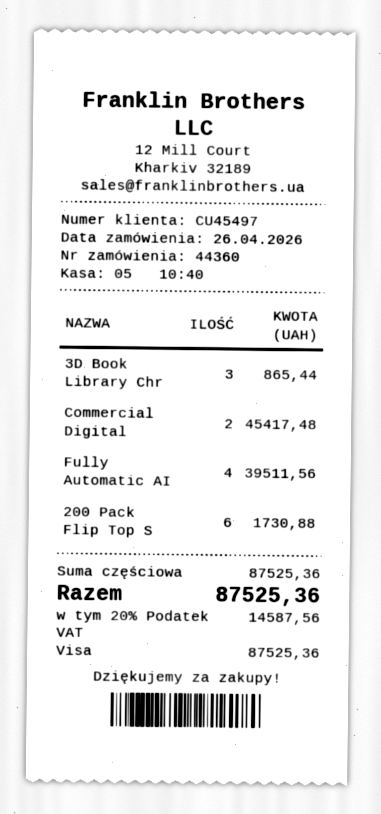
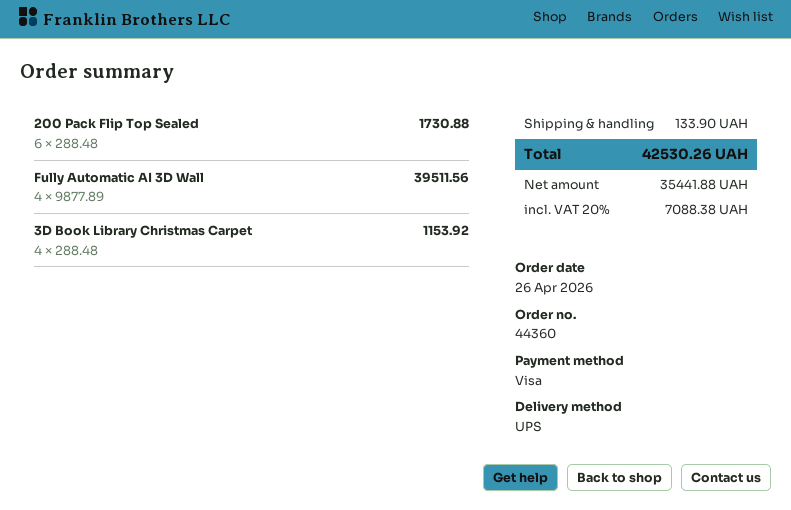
3D Book Library Chr: 3 for 865.44 -> 4 for 1153.92
Commercial Digital: 2 for 45417.48 -> none
shipping: none -> 133.90
tax: 20% = 14587.56 -> 20% = 7088.38
total: 87525.36 -> 42530.26

